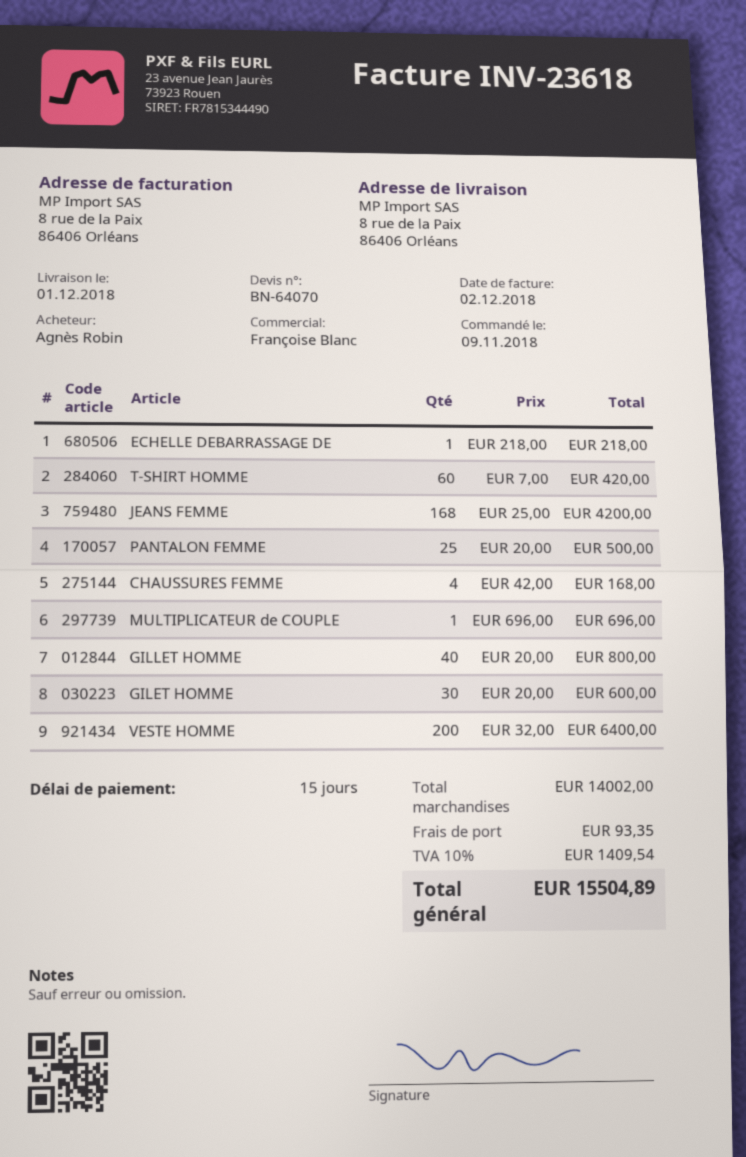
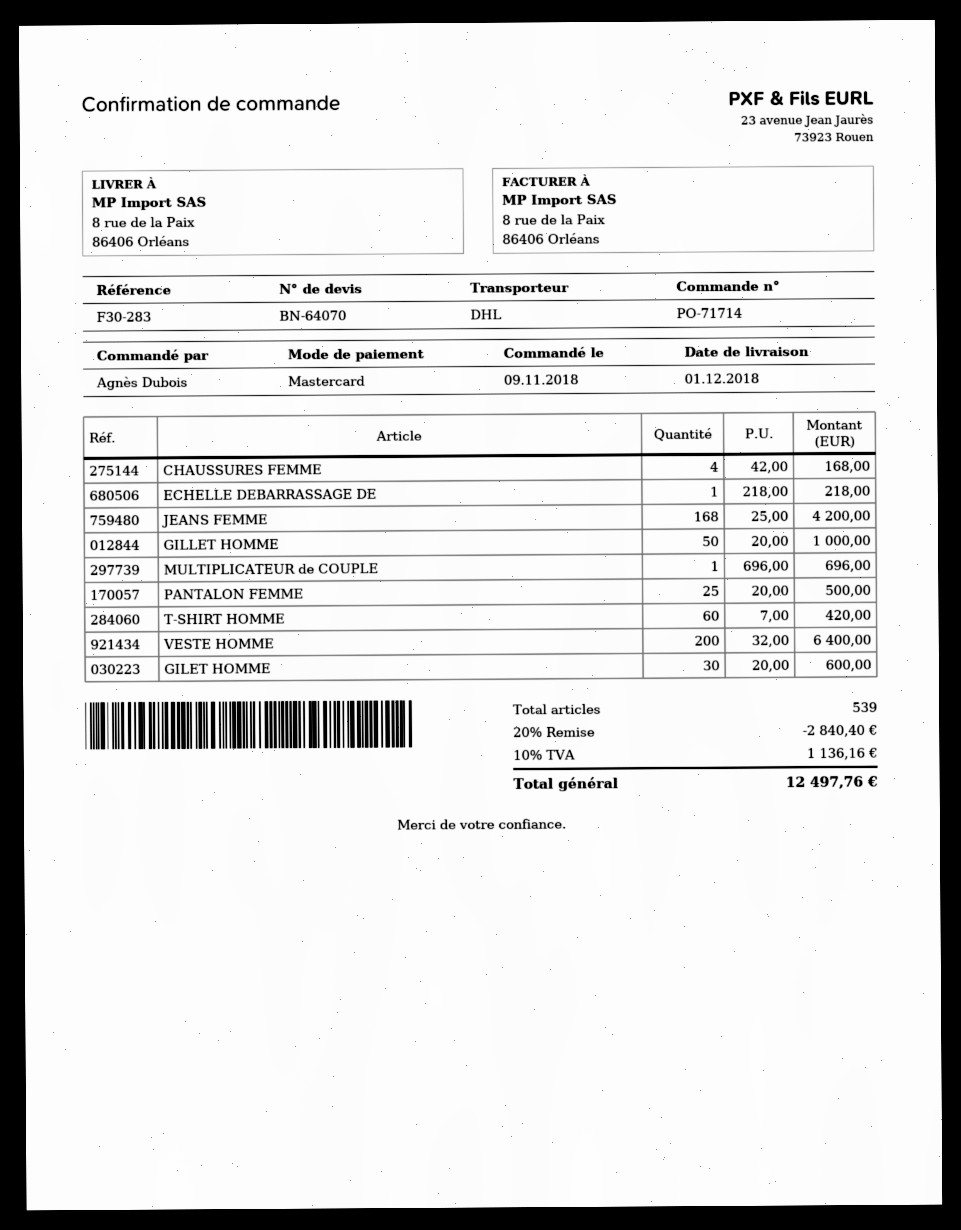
ordered by: Agnès Robin -> Agnès Dubois
GILLET HOMME: 40 x 20.00 = 800.00 -> 50 x 20.00 = 1000.00
discount: none -> 20% = 2840.40
shipping: 93.35 -> none
tax: 10% = 1409.54 -> 10% = 1136.16
total: 15504.89 -> 12497.76

